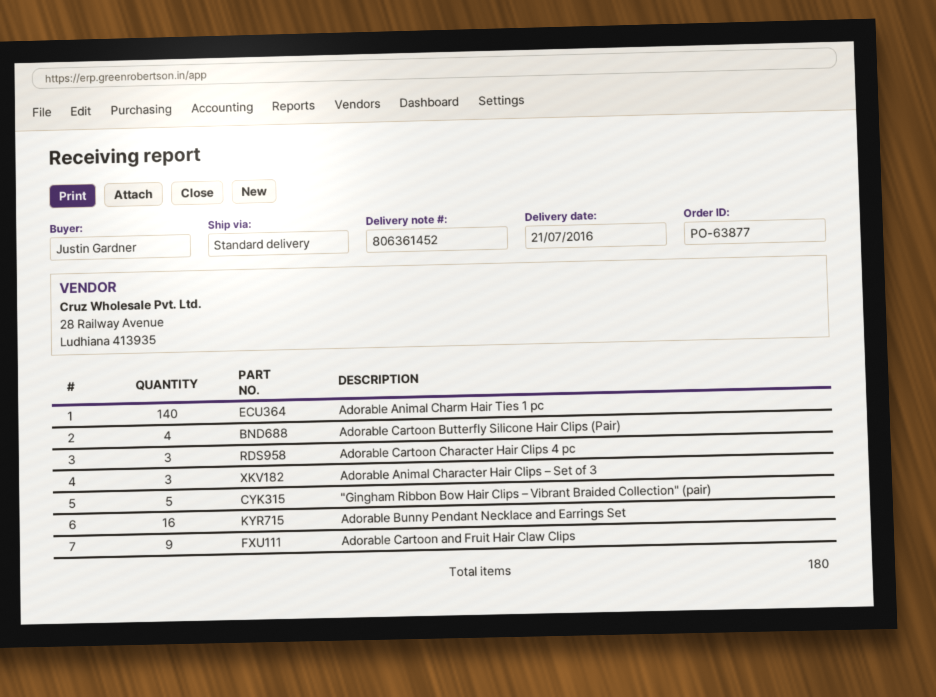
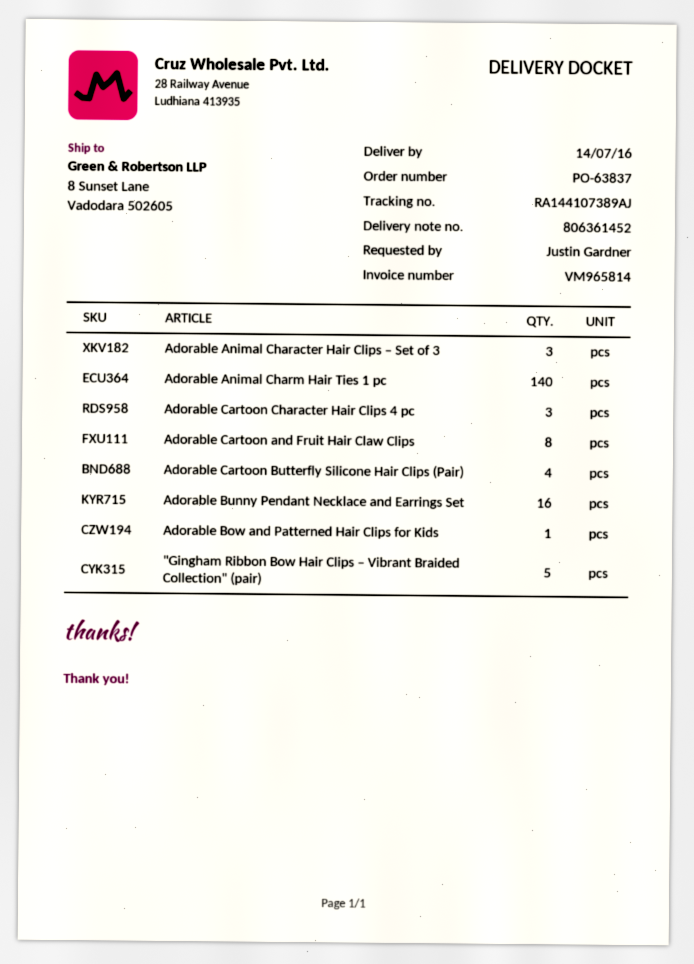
order number: PO-63877 -> PO-63837
delivery date: 2016-07-21 -> 2016-07-14
Adorable Cartoon and Fruit Hair Claw Clips: 9 -> 8
Adorable Bow and Patterned Hair Clips for Kids: none -> 1

